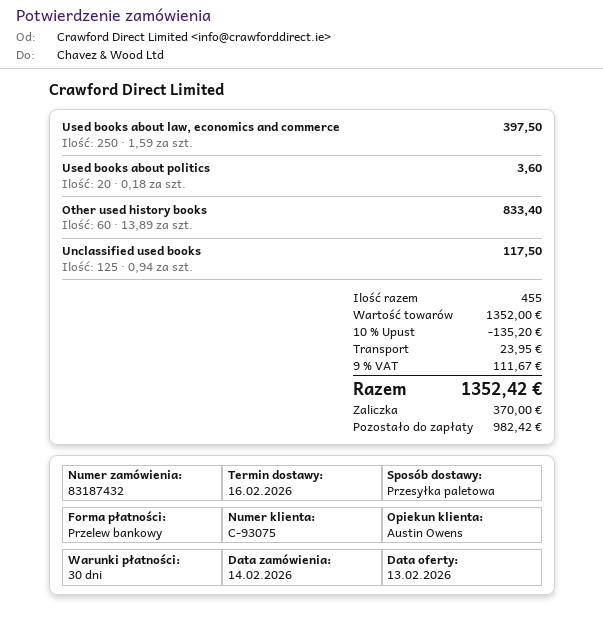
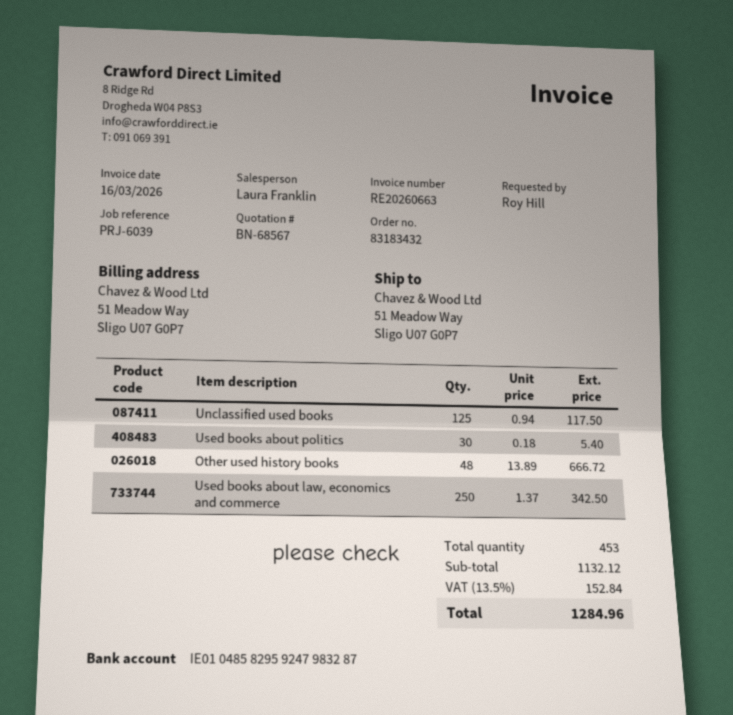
order number: 83187432 -> 83183432
sales rep: Austin Owens -> Laura Franklin
Used books about law, economics and commerce: 250 x 1.59 = 397.50 -> 250 x 1.37 = 342.50
Used books about politics: 20 x 0.18 = 3.60 -> 30 x 0.18 = 5.40
Other used history books: 60 x 13.89 = 833.40 -> 48 x 13.89 = 666.72
total quantity: 455 -> 453
subtotal: 1352.00 -> 1132.12
discount: 10% = 135.20 -> none
shipping: 23.95 -> none
tax: 9% = 111.67 -> 13.5% = 152.84
total: 1352.42 -> 1284.96

